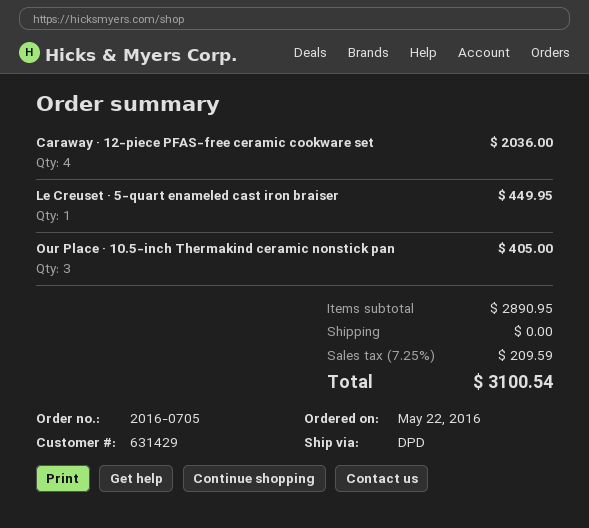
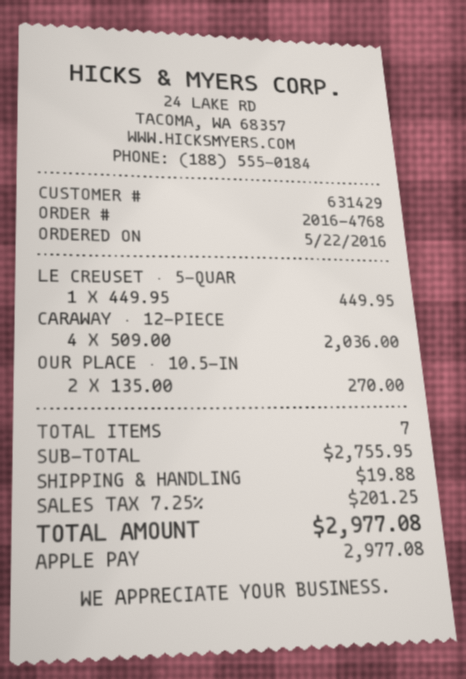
order number: 2016-0705 -> 2016-4768
Our Place · 10.5-inch Thermakind ceramic nonstick pan: 3 for 405.00 -> 2 for 270.00
subtotal: 2890.95 -> 2755.95
shipping: 0.00 -> 19.88
tax: 7.25% = 209.59 -> 7.25% = 201.25
total: 3100.54 -> 2977.08

